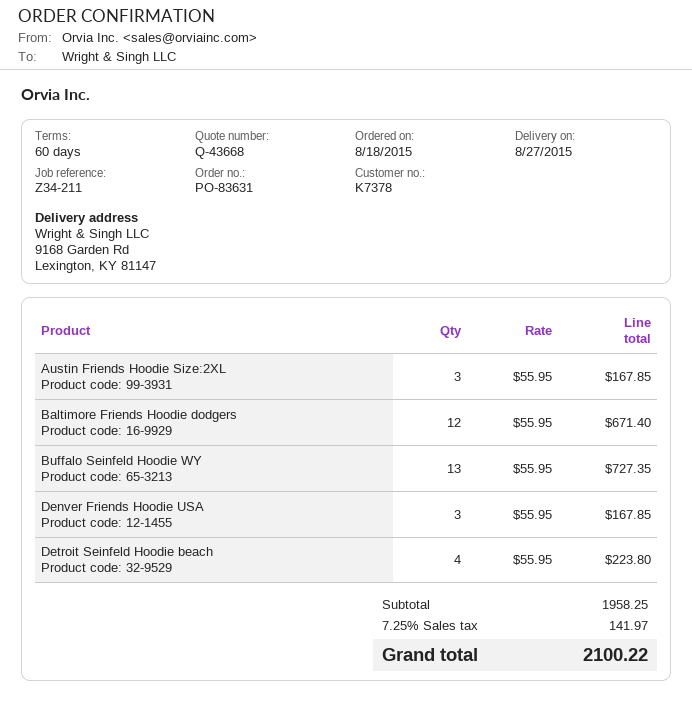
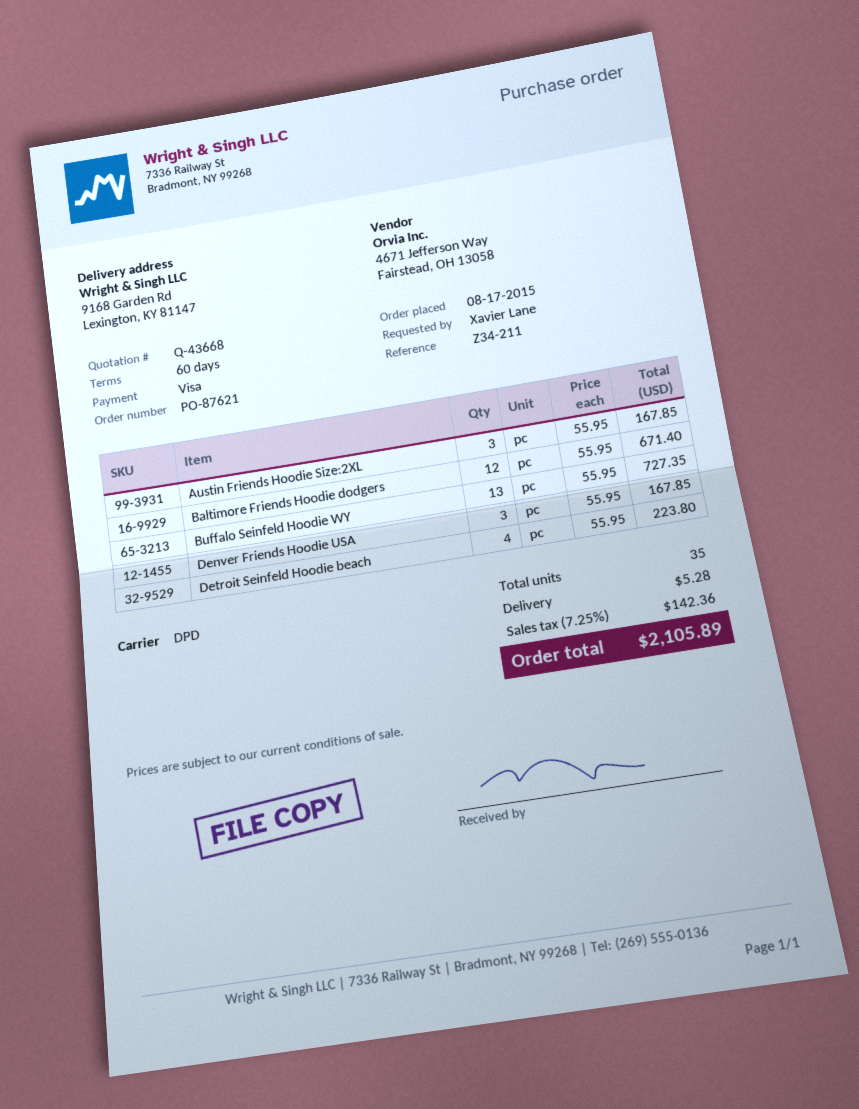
order number: PO-83631 -> PO-87621
order date: 2015-08-18 -> 2015-08-17
shipping: none -> 5.28
tax: 7.25% = 141.97 -> 7.25% = 142.36
total: 2100.22 -> 2105.89

